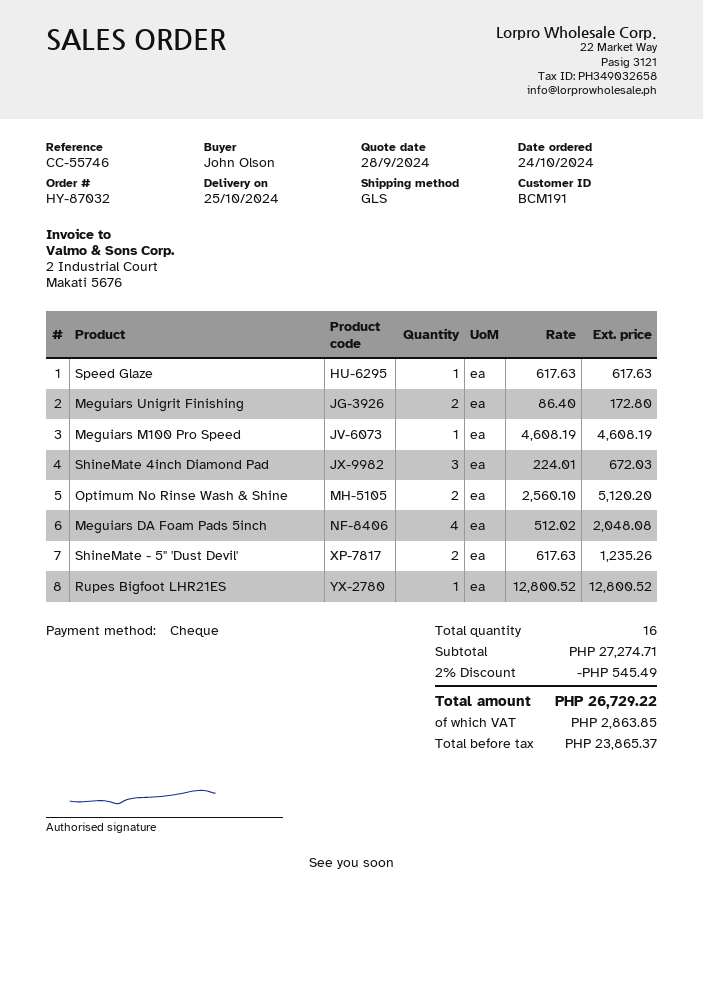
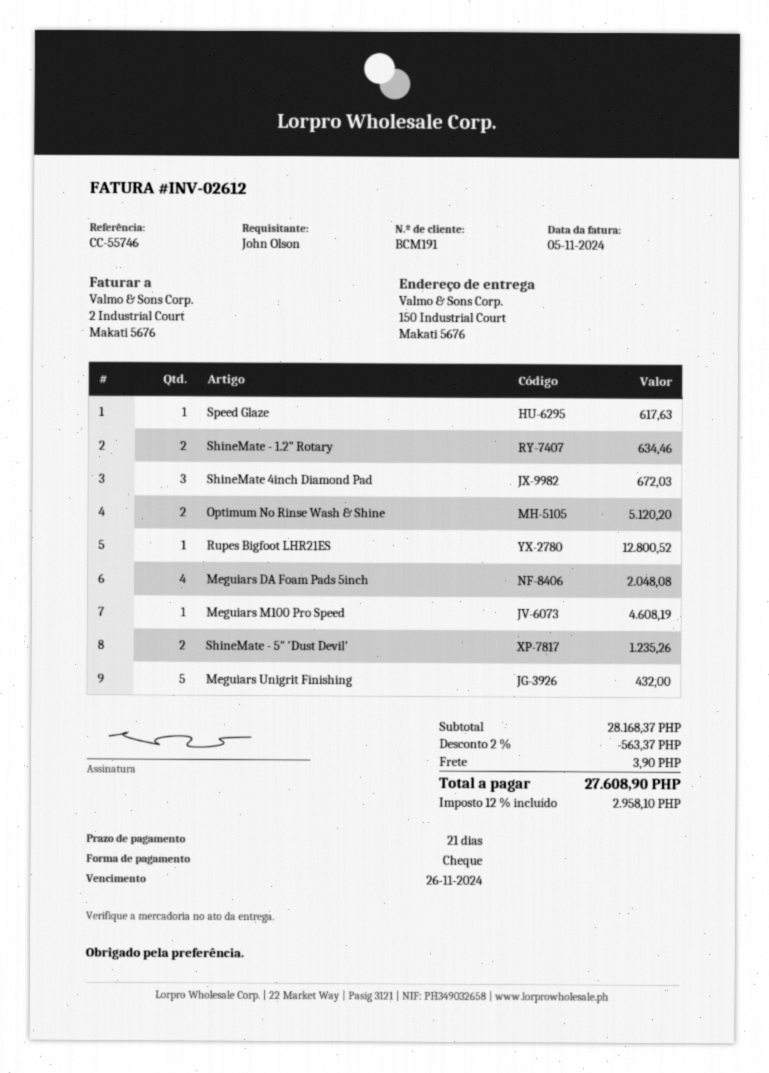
Meguiars Unigrit Finishing: 2 for 172.80 -> 5 for 432.00
ShineMate - 1.2" Rotary: none -> 2 for 634.46
subtotal: 27274.71 -> 28168.37
discount: 2% = 545.49 -> 2% = 563.37
shipping: none -> 3.90
tax: 2863.85 -> 2958.10
total: 26729.22 -> 27608.90

